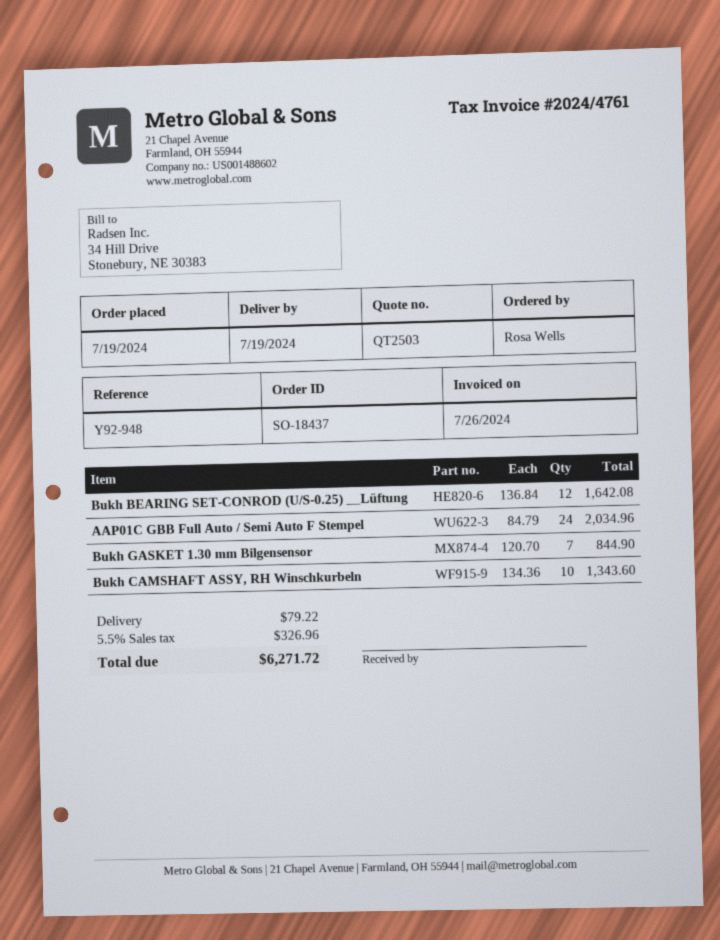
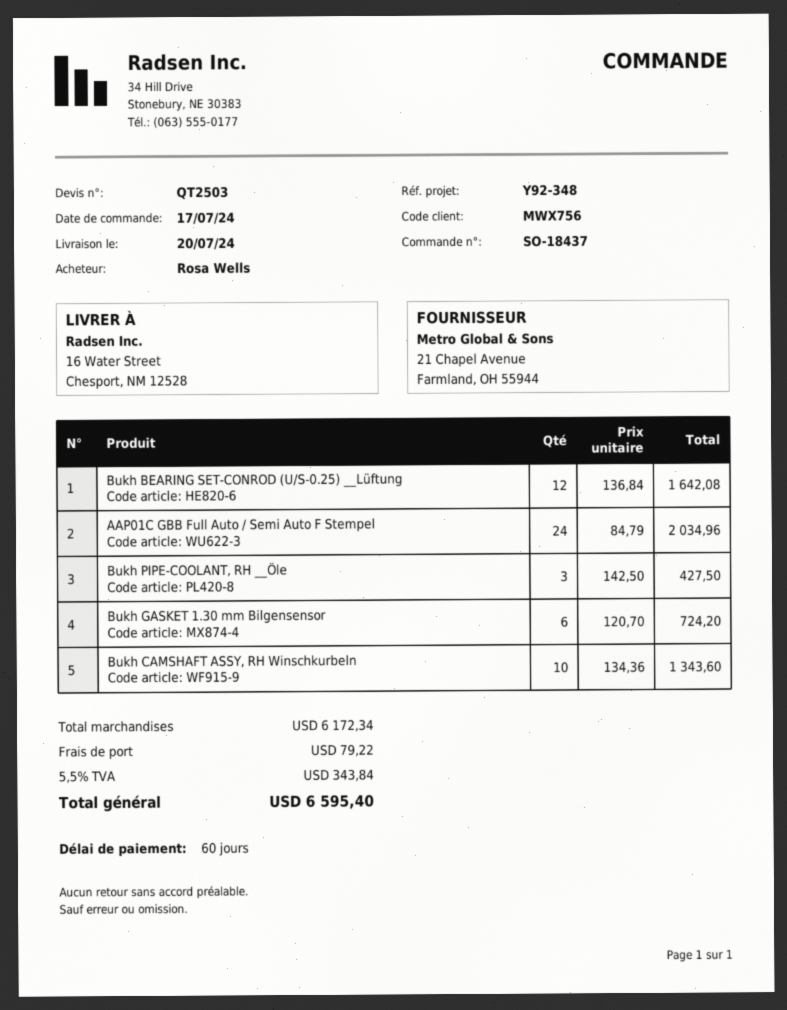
order date: 2024-07-19 -> 2024-07-17
delivery date: 2024-07-19 -> 2024-07-20
reference: Y92-948 -> Y92-348
Bukh GASKET 1.30 mm Bilgensensor: 7 x 120.70 = 844.90 -> 6 x 120.70 = 724.20
Bukh PIPE-COOLANT, RH __Öle: none -> 3 x 142.50 = 427.50
tax: 5.5% = 326.96 -> 5.5% = 343.84
total: 6271.72 -> 6595.40

